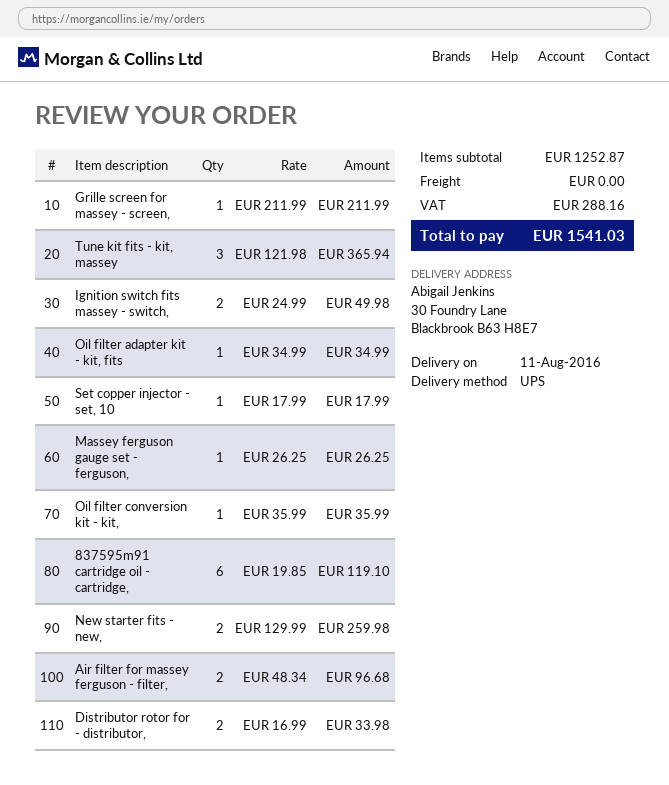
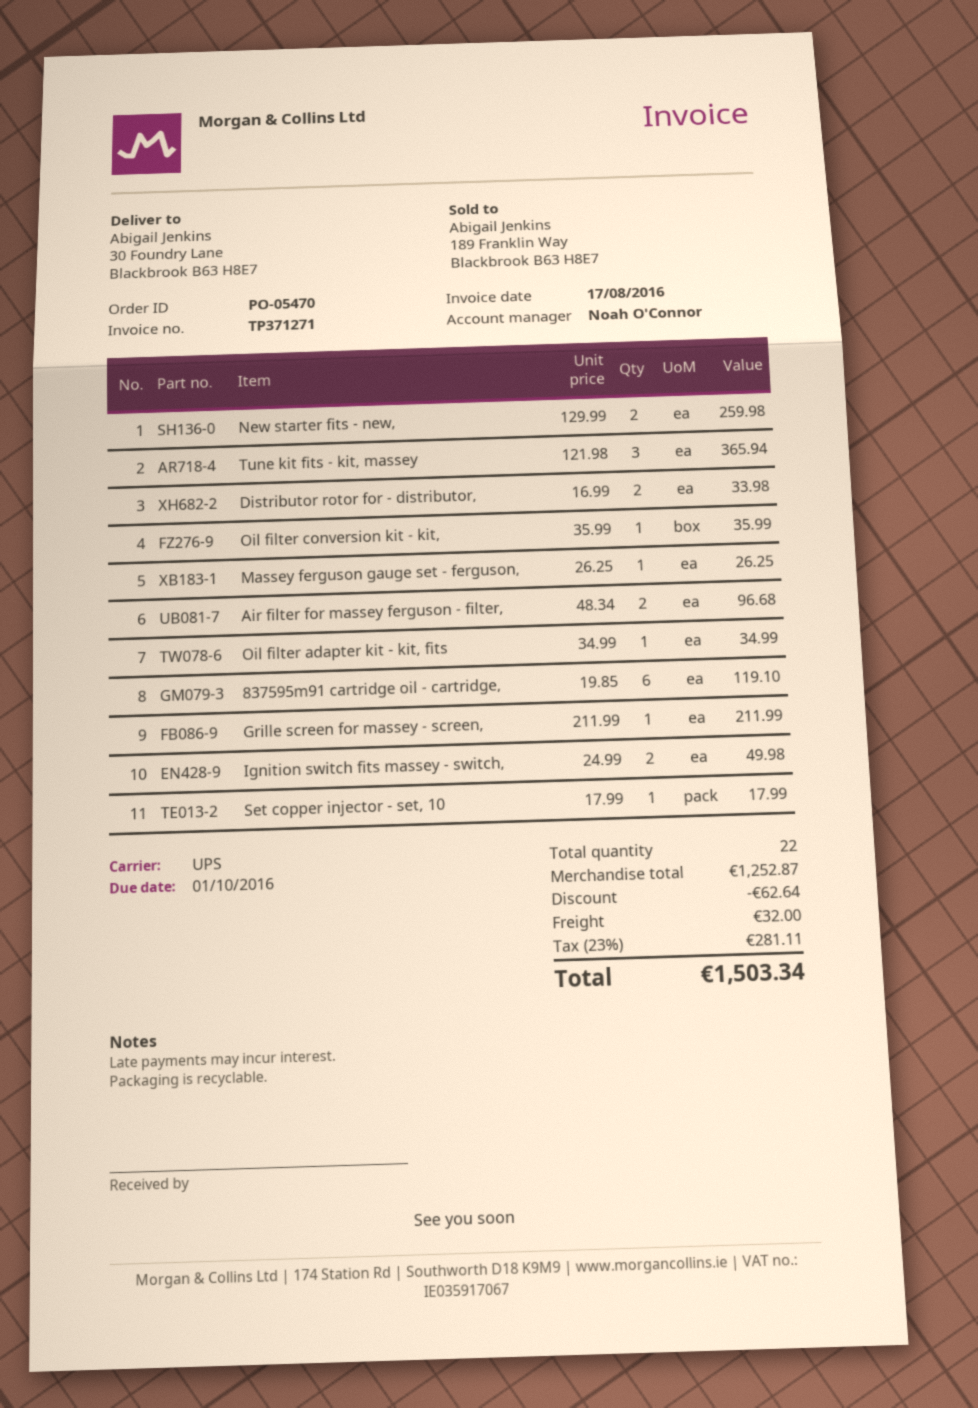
discount: none -> 62.64
shipping: 0.00 -> 32.00
tax: 288.16 -> 281.11
total: 1541.03 -> 1503.34

